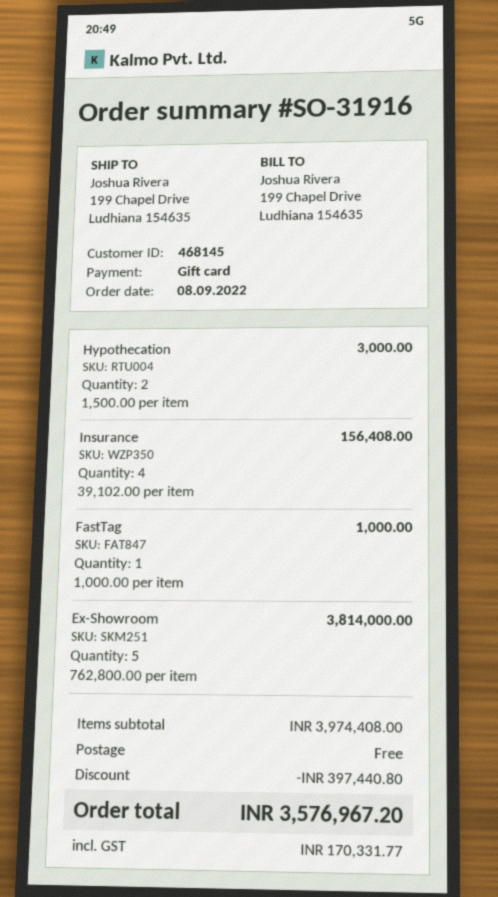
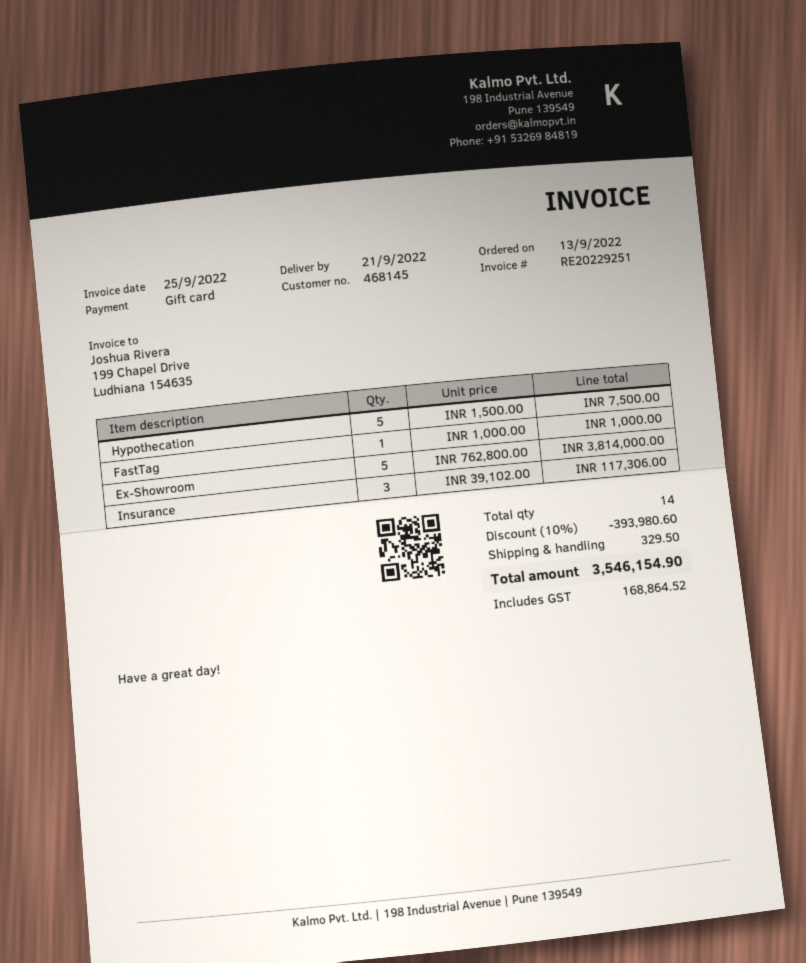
order date: 2022-09-08 -> 2022-09-13
Hypothecation: 2 x 1500.00 = 3000.00 -> 5 x 1500.00 = 7500.00
Insurance: 4 x 39102.00 = 156408.00 -> 3 x 39102.00 = 117306.00
discount: 397440.80 -> 393980.60
shipping: 0.00 -> 329.50
tax: 170331.77 -> 168864.52
total: 3576967.20 -> 3546154.90

